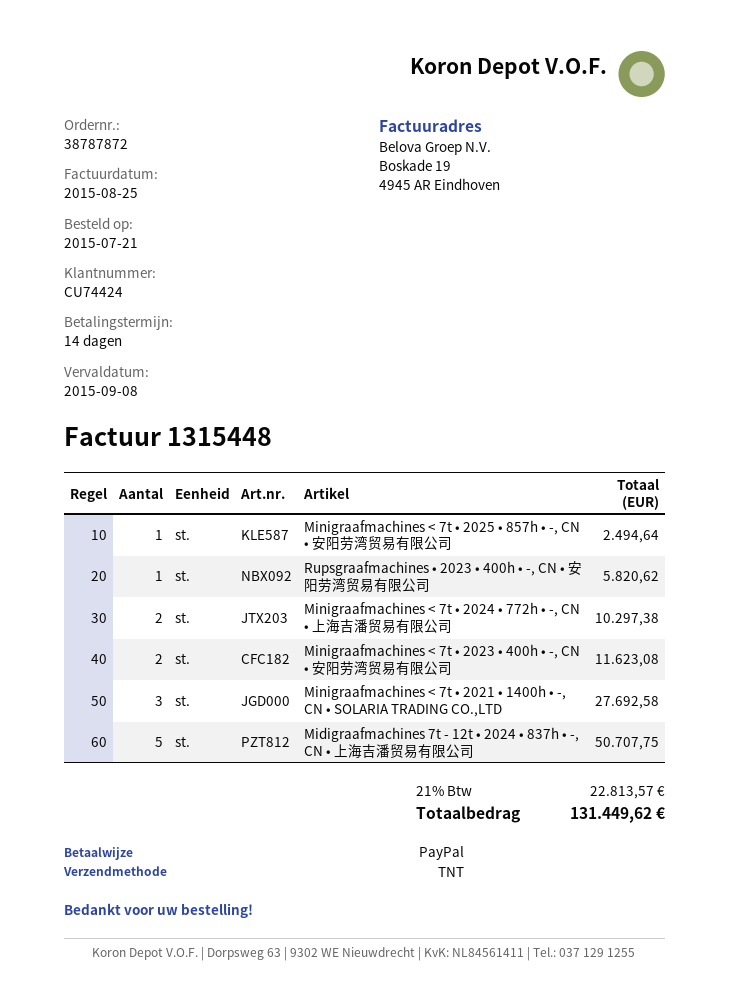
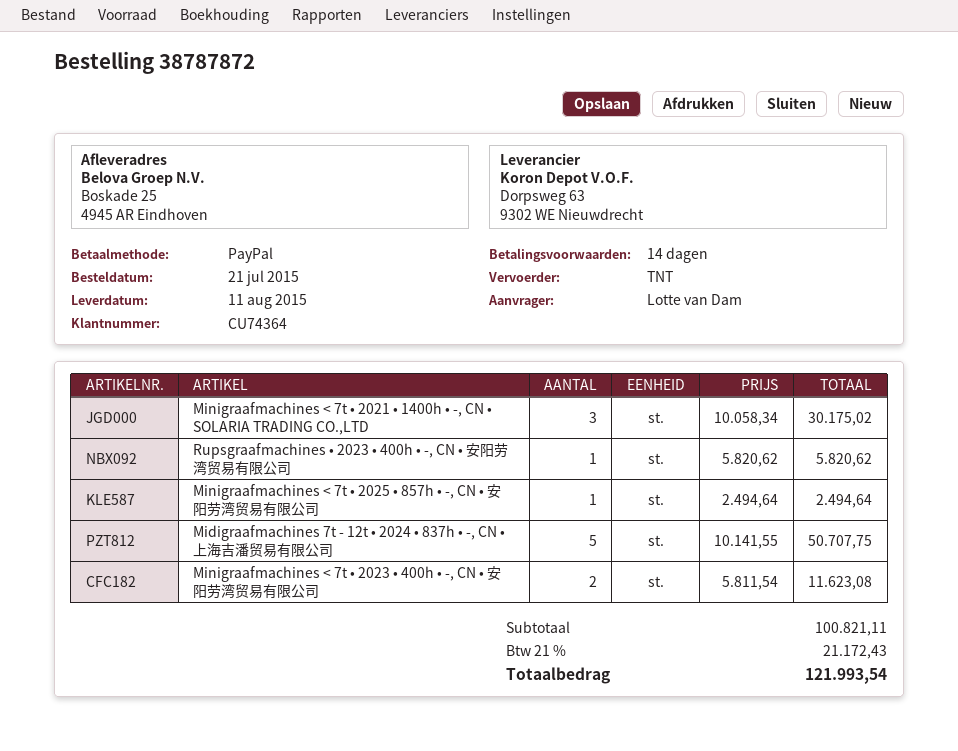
customer number: CU74424 -> CU74364
Minigraafmachines < 7t • 2024 • 772h • -, CN • 上海吉潘贸易有限公司: 2 for 10297.38 -> none
Minigraafmachines < 7t • 2021 • 1400h • -, CN • SOLARIA TRADING CO.,LTD: 3 for 27692.58 -> 3 for 30175.02
tax: 21% = 22813.57 -> 21% = 21172.43
total: 131449.62 -> 121993.54

